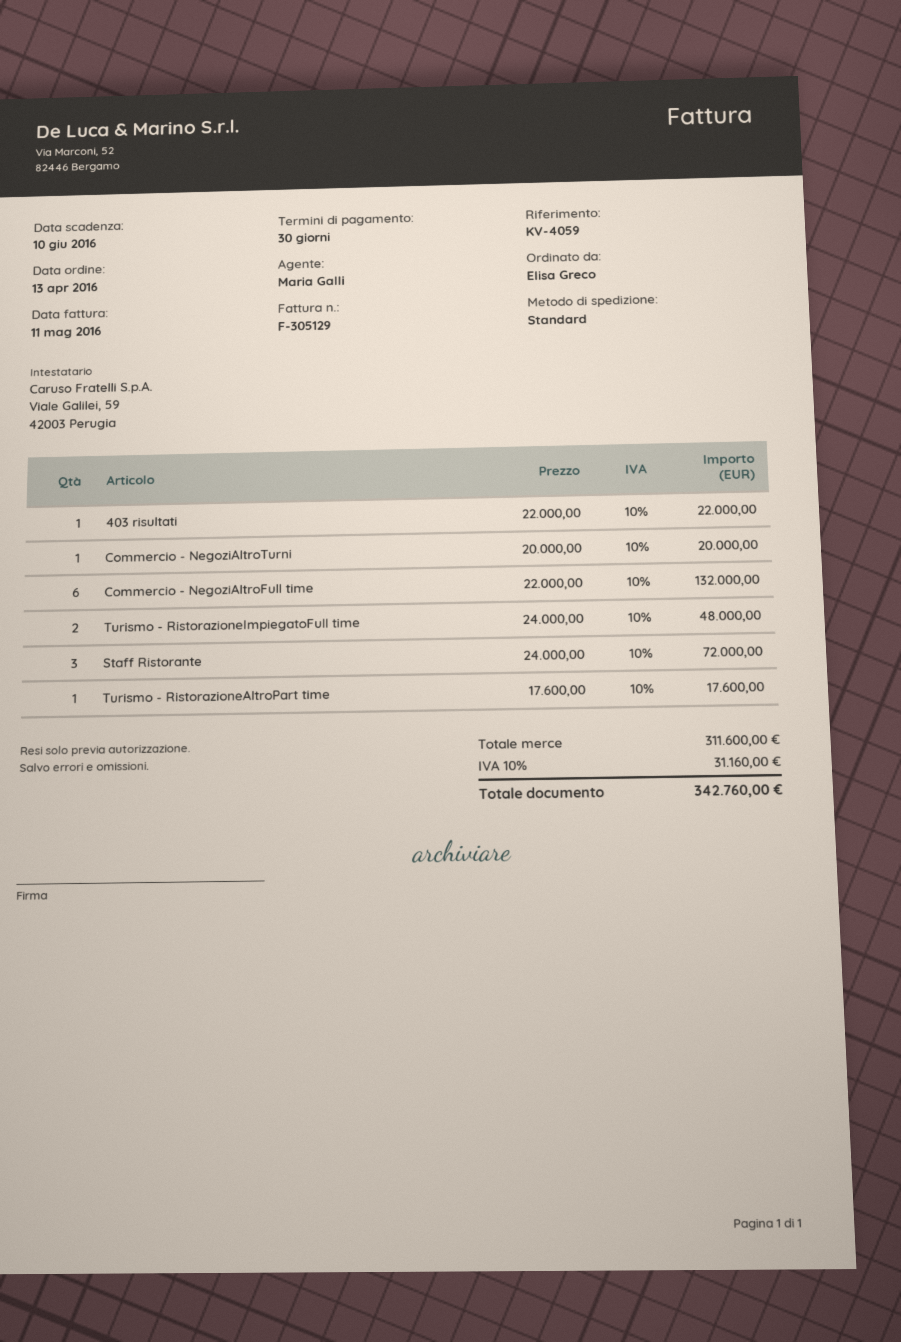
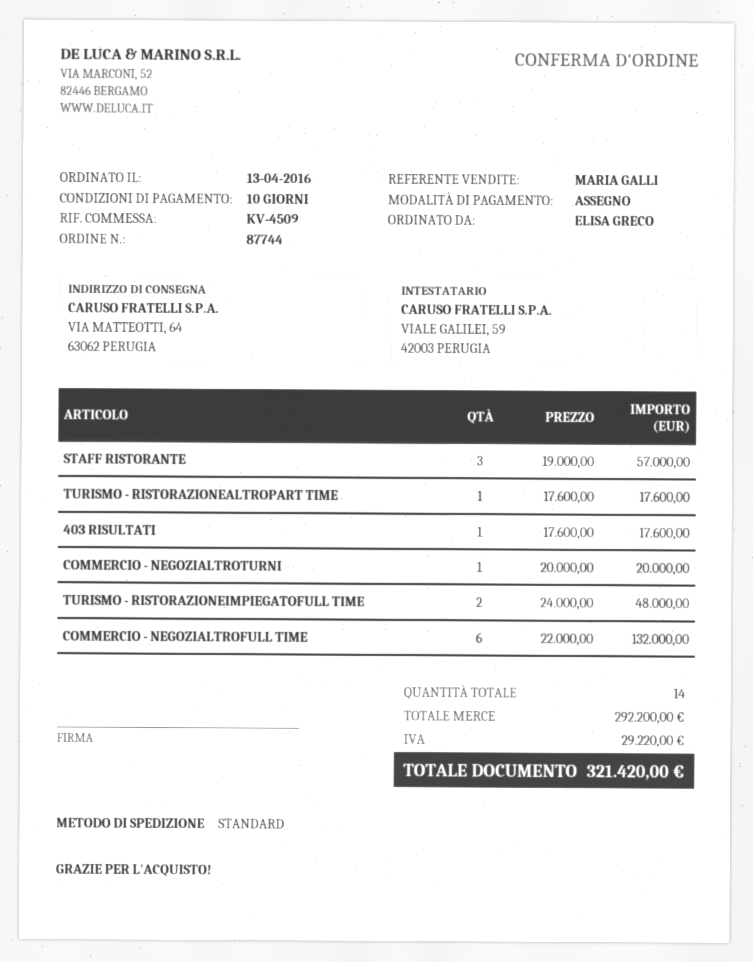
payment terms: 30 days -> 10 days
reference: KV-4059 -> KV-4509
403 risultati: 1 x 22000.00 = 22000.00 -> 1 x 17600.00 = 17600.00
Staff Ristorante: 3 x 24000.00 = 72000.00 -> 3 x 19000.00 = 57000.00
subtotal: 311600.00 -> 292200.00
tax: 31160.00 -> 29220.00
total: 342760.00 -> 321420.00

